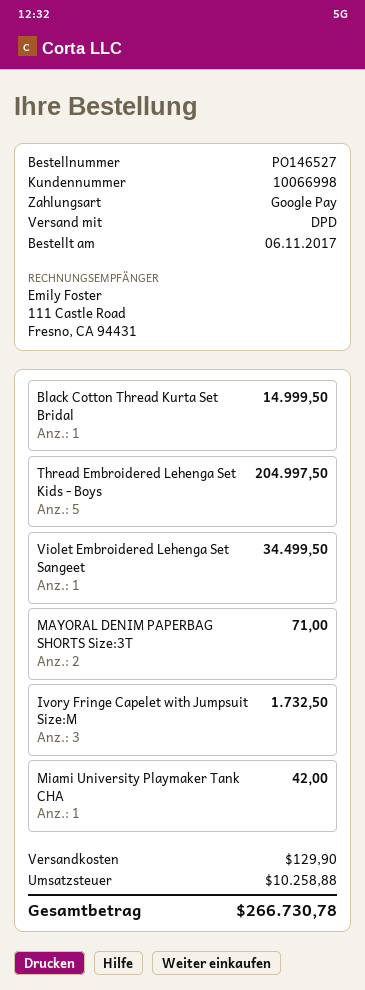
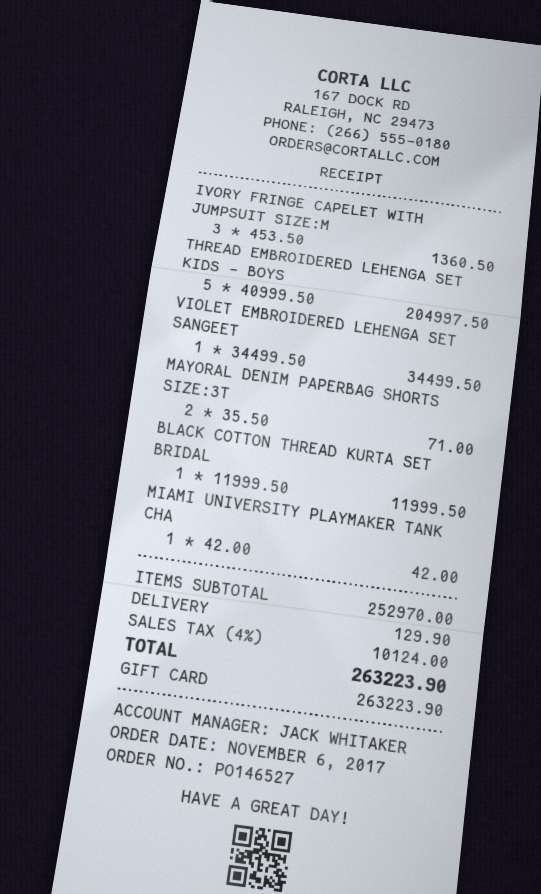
payment method: Google Pay -> gift card
Black Cotton Thread Kurta Set Bridal: 1 for 14999.50 -> 1 for 11999.50
Ivory Fringe Capelet with Jumpsuit Size:M: 3 for 1732.50 -> 3 for 1360.50
tax: 10258.88 -> 10124.00
total: 266730.78 -> 263223.90

